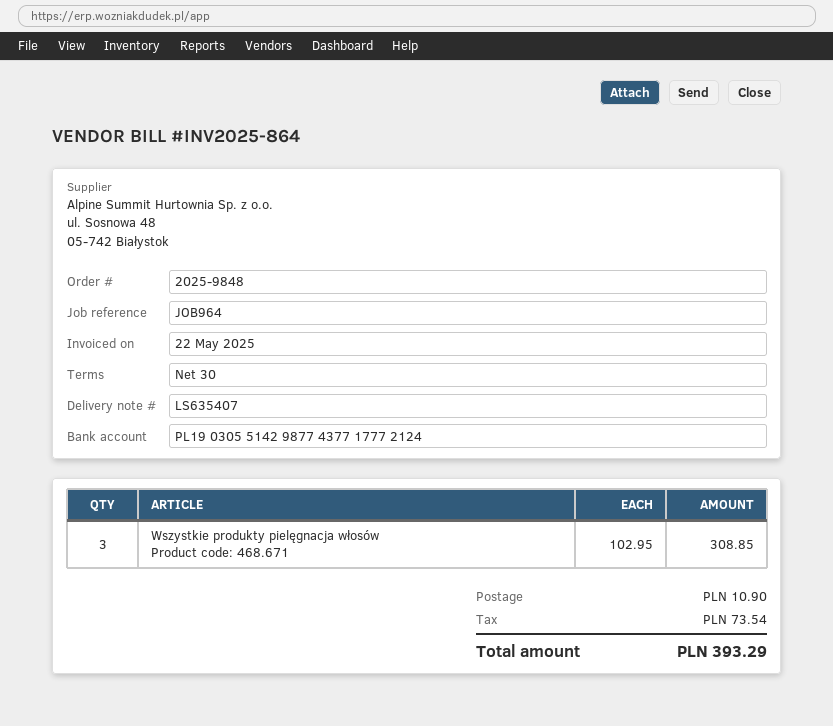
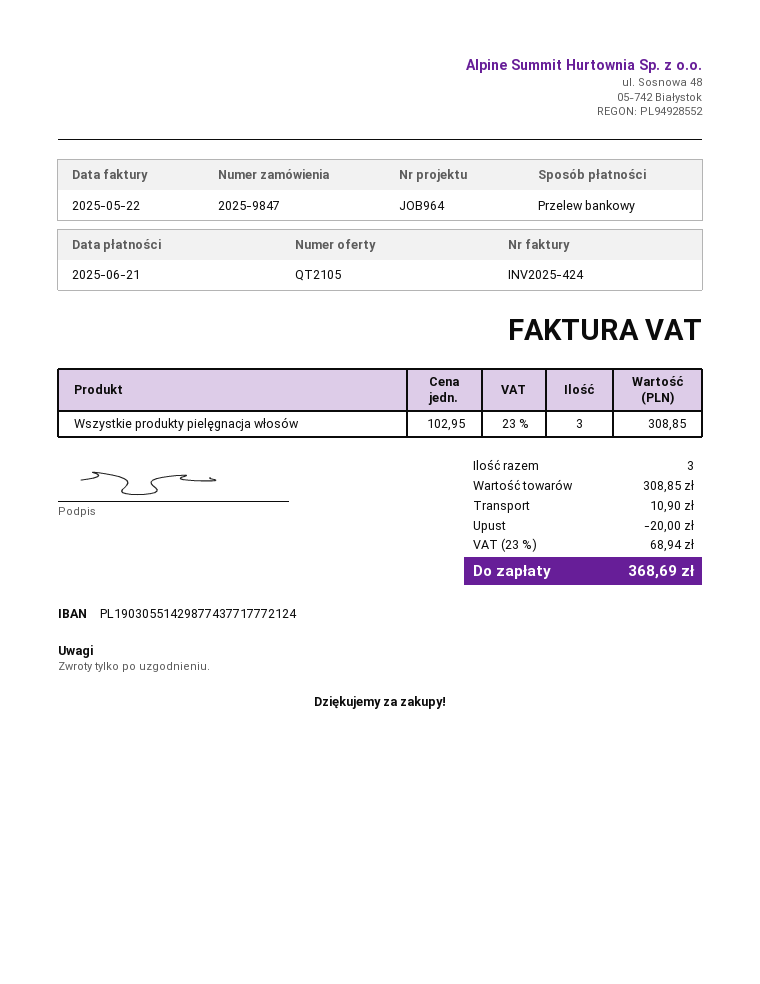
order number: 2025-9848 -> 2025-9847
invoice number: INV2025-864 -> INV2025-424
discount: none -> 20.00
tax: 73.54 -> 68.94
total: 393.29 -> 368.69

